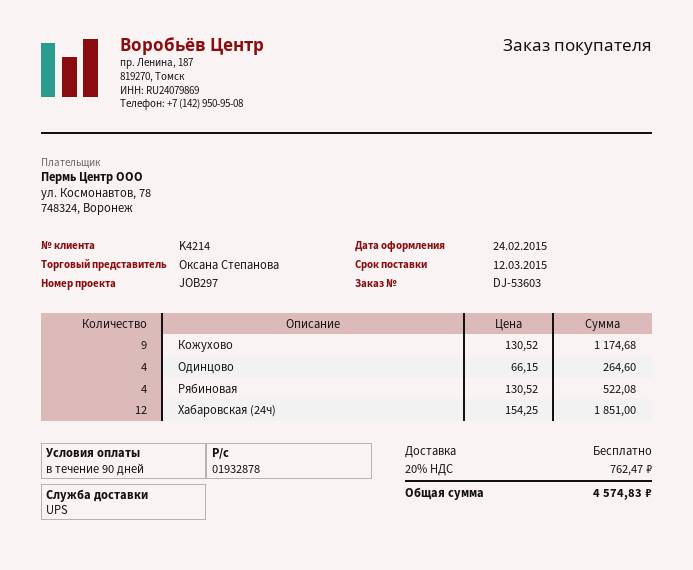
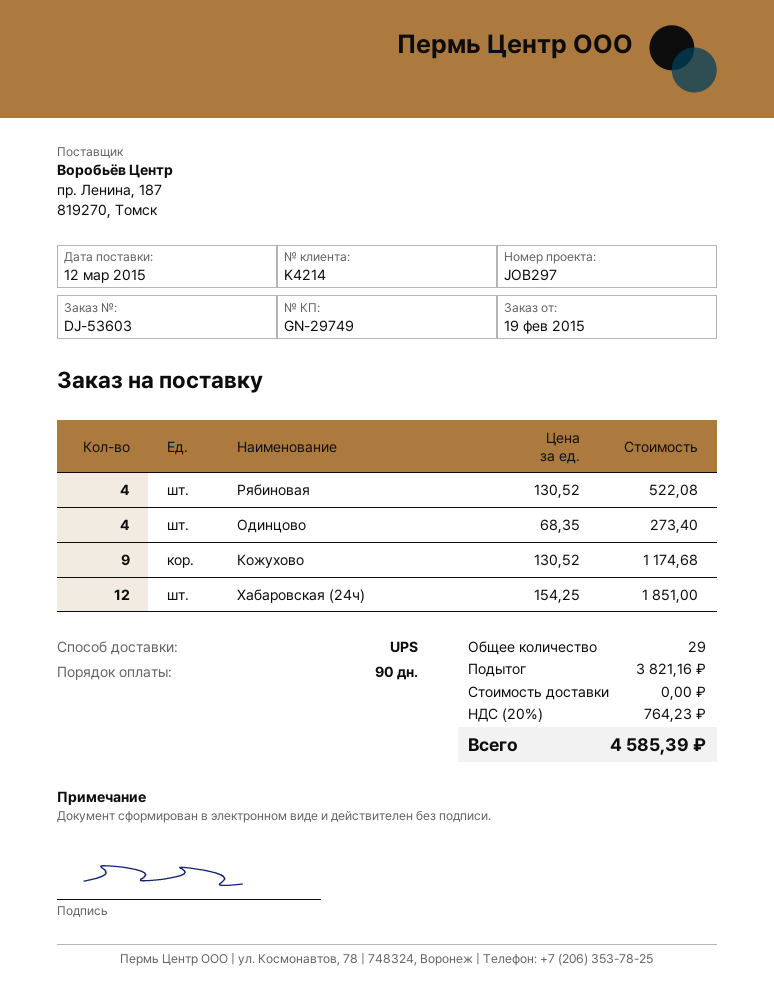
order date: 2015-02-24 -> 2015-02-19
Одинцово: 4 x 66.15 = 264.60 -> 4 x 68.35 = 273.40
tax: 20% = 762.47 -> 20% = 764.23
total: 4574.83 -> 4585.39

